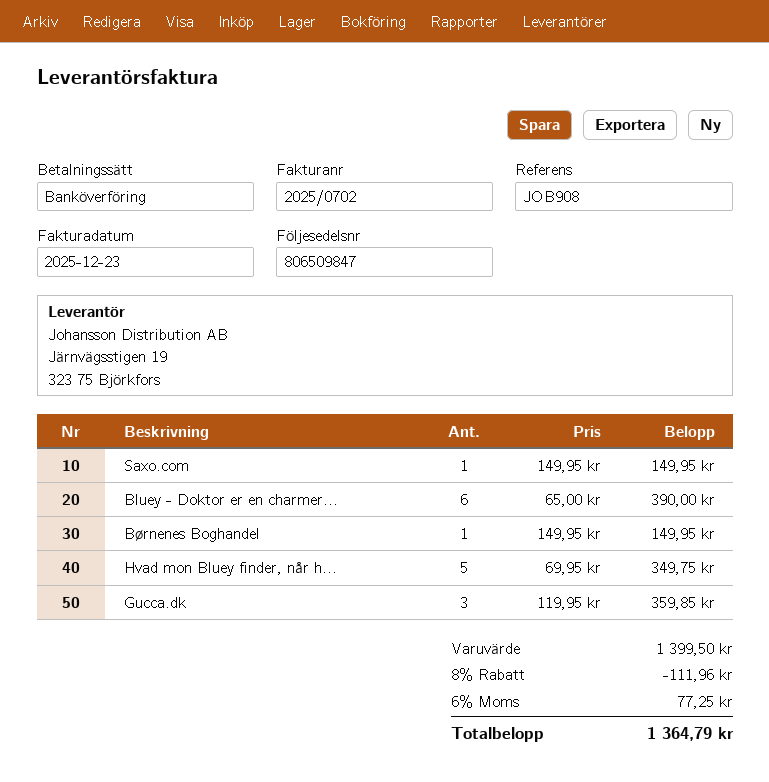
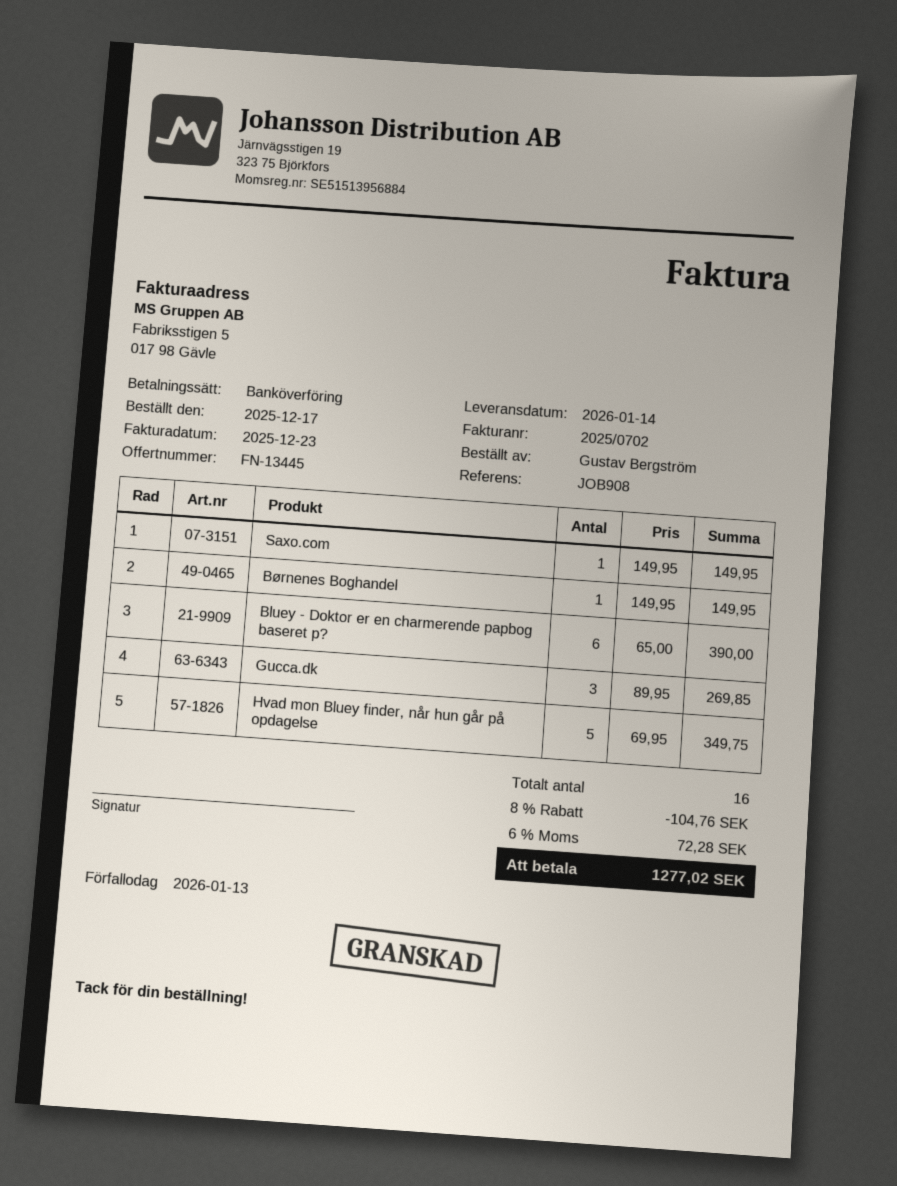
Gucca.dk: 3 x 119.95 = 359.85 -> 3 x 89.95 = 269.85
discount: 8% = 111.96 -> 8% = 104.76
tax: 6% = 77.25 -> 6% = 72.28
total: 1364.79 -> 1277.02

